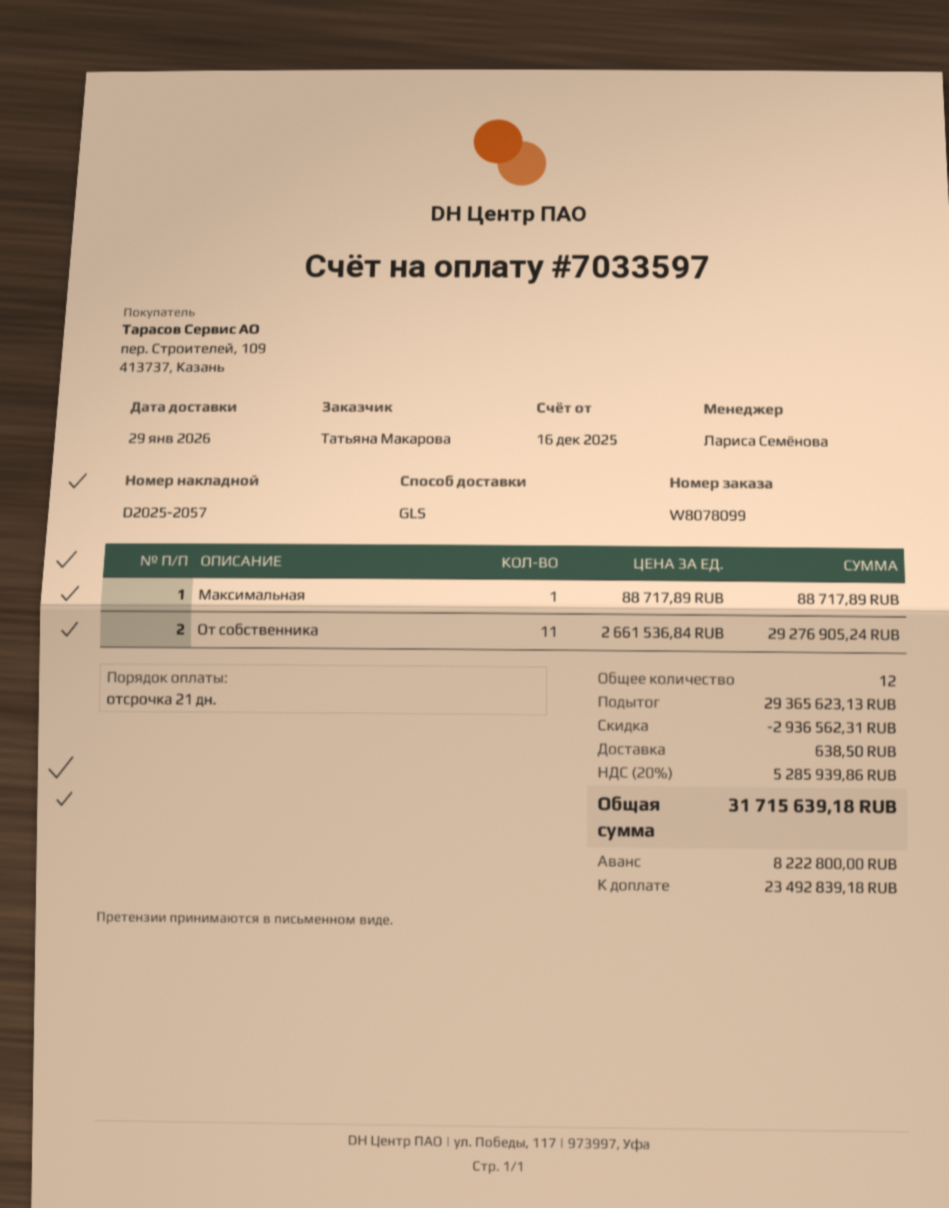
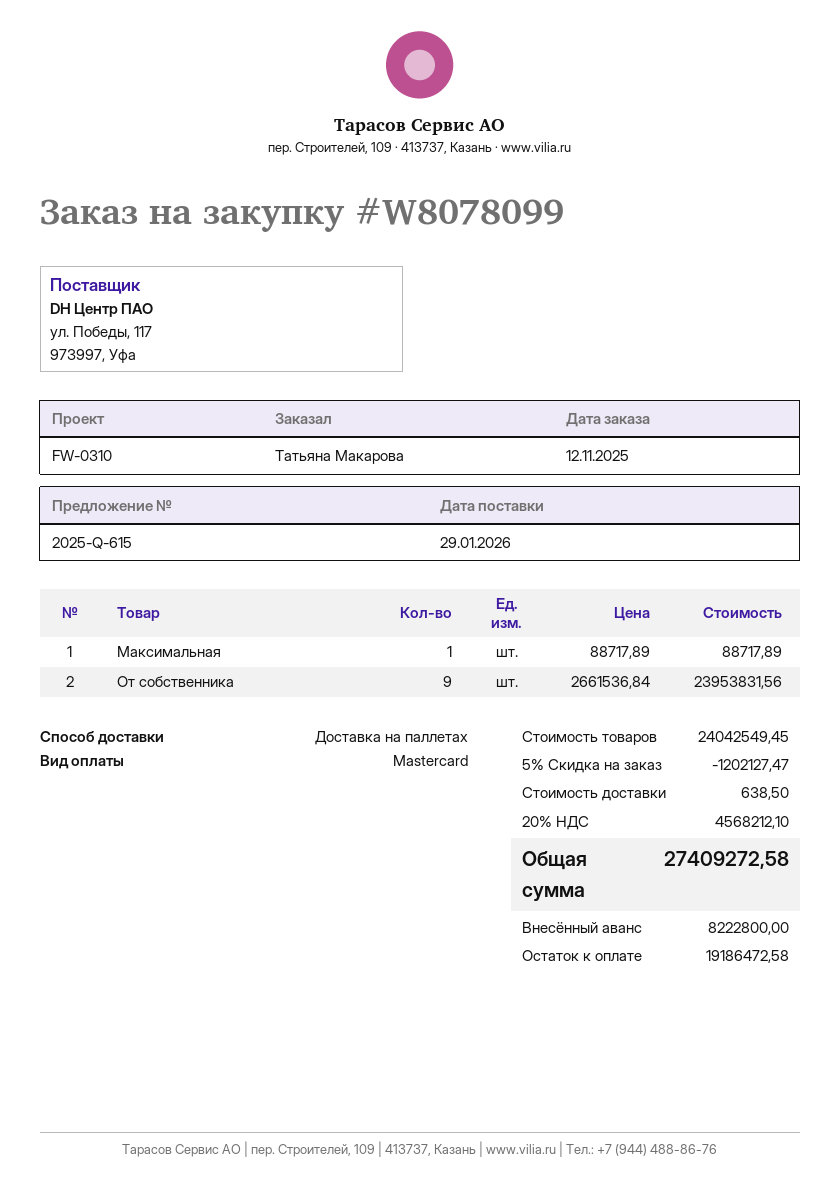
shipping method: GLS -> pallet freight
От собственника: 11 x 2661536.84 = 29276905.24 -> 9 x 2661536.84 = 23953831.56
subtotal: 29365623.13 -> 24042549.45
discount: 2936562.31 -> 1202127.47
tax: 20% = 5285939.86 -> 20% = 4568212.10
total: 31715639.18 -> 27409272.58
balance: 23492839.18 -> 19186472.58

